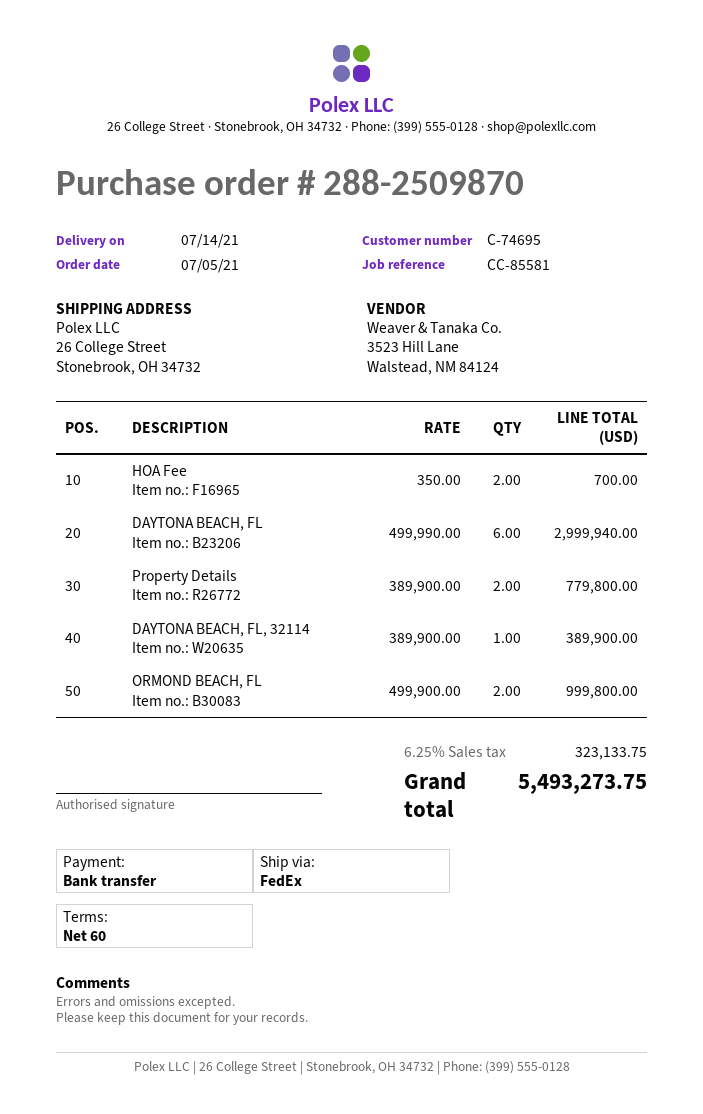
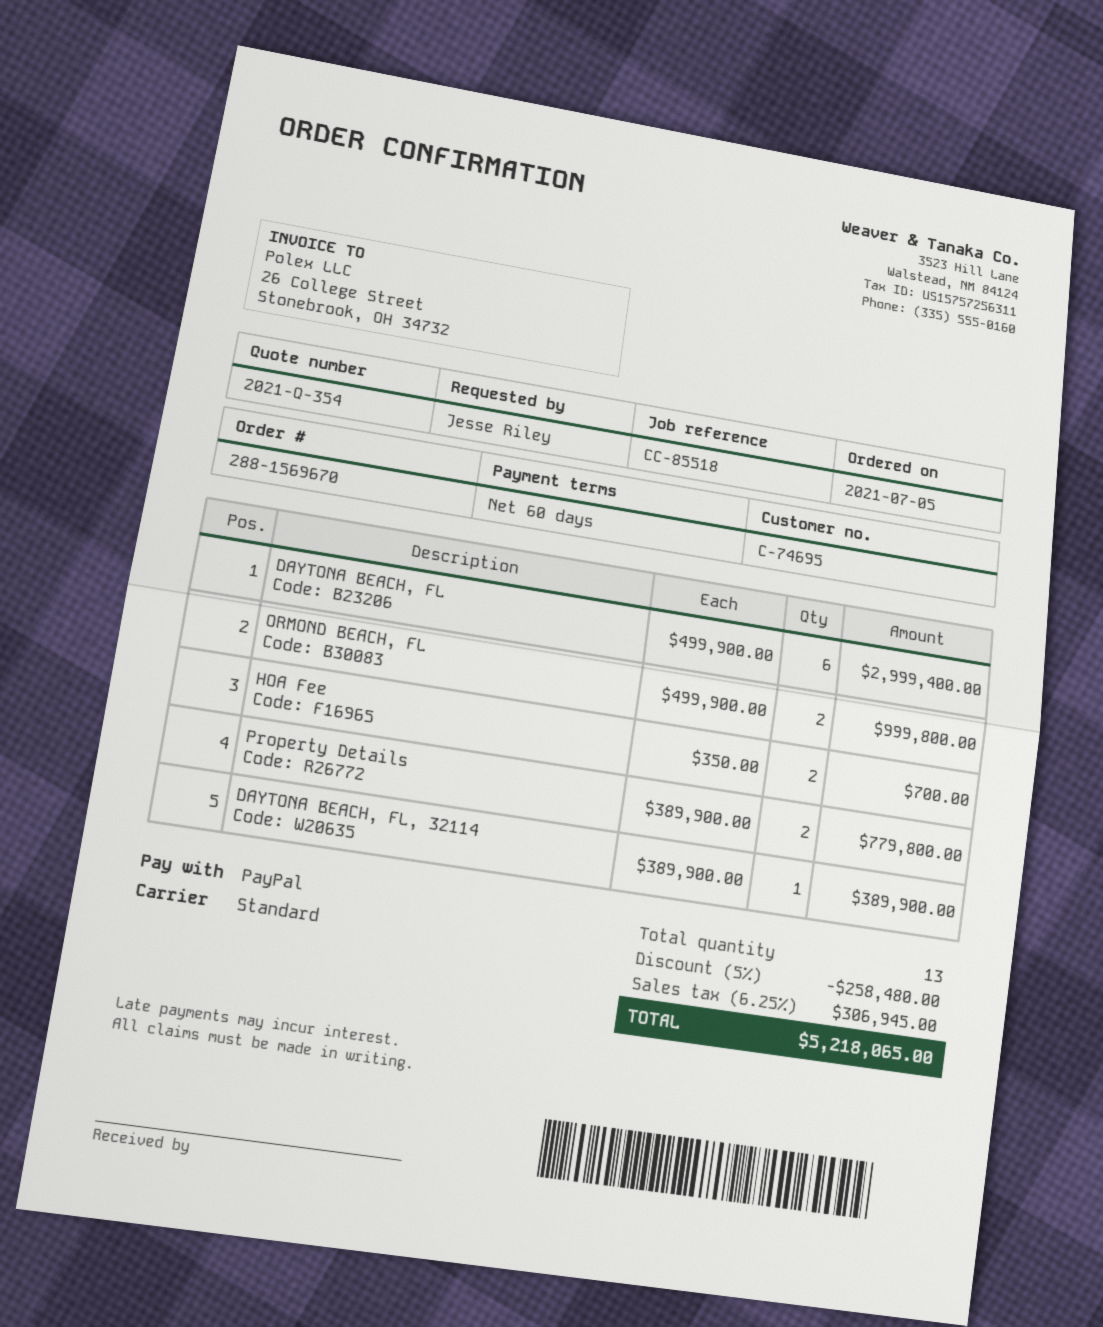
order number: 288-2509870 -> 288-1569670
reference: CC-85581 -> CC-85518
payment method: bank transfer -> PayPal
shipping method: FedEx -> standard
DAYTONA BEACH, FL: 6 x 499990.00 = 2999940.00 -> 6 x 499900.00 = 2999400.00
discount: none -> 5% = 258480.00
tax: 6.25% = 323133.75 -> 6.25% = 306945.00
total: 5493273.75 -> 5218065.00

